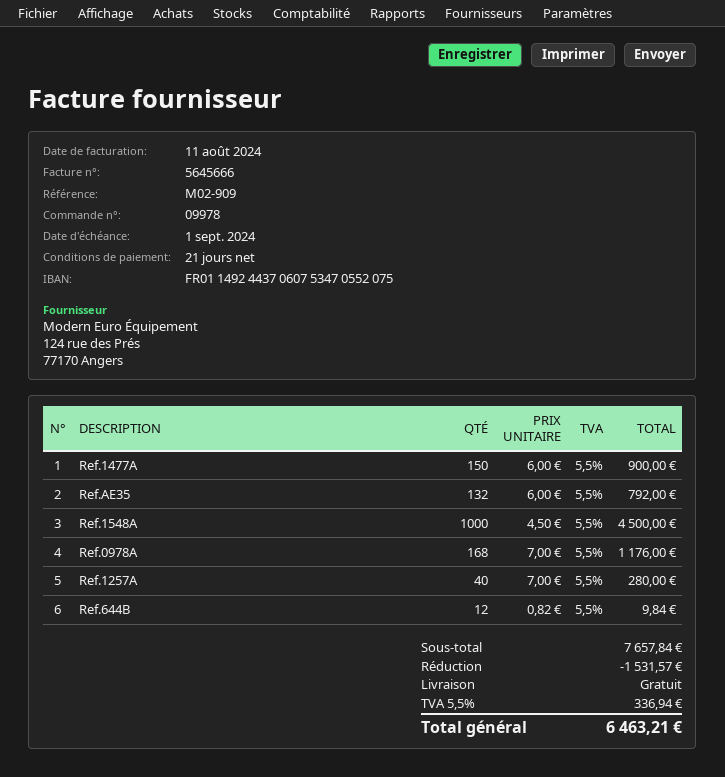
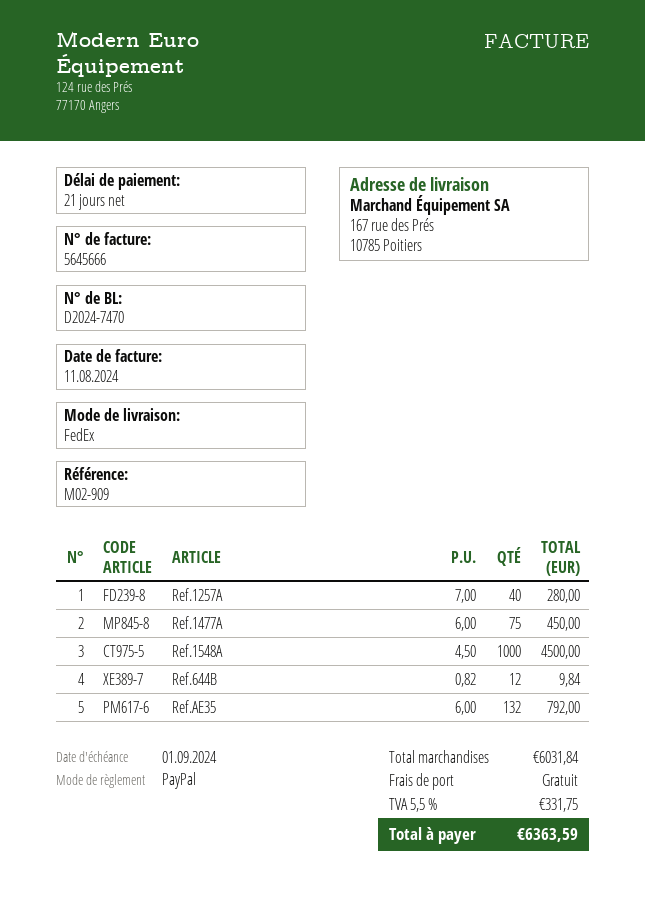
Ref.1477A: 150 x 6.00 = 900.00 -> 75 x 6.00 = 450.00
Ref.0978A: 168 x 7.00 = 1176.00 -> none
subtotal: 7657.84 -> 6031.84
discount: 1531.57 -> none
tax: 5.5% = 336.94 -> 5.5% = 331.75
total: 6463.21 -> 6363.59

